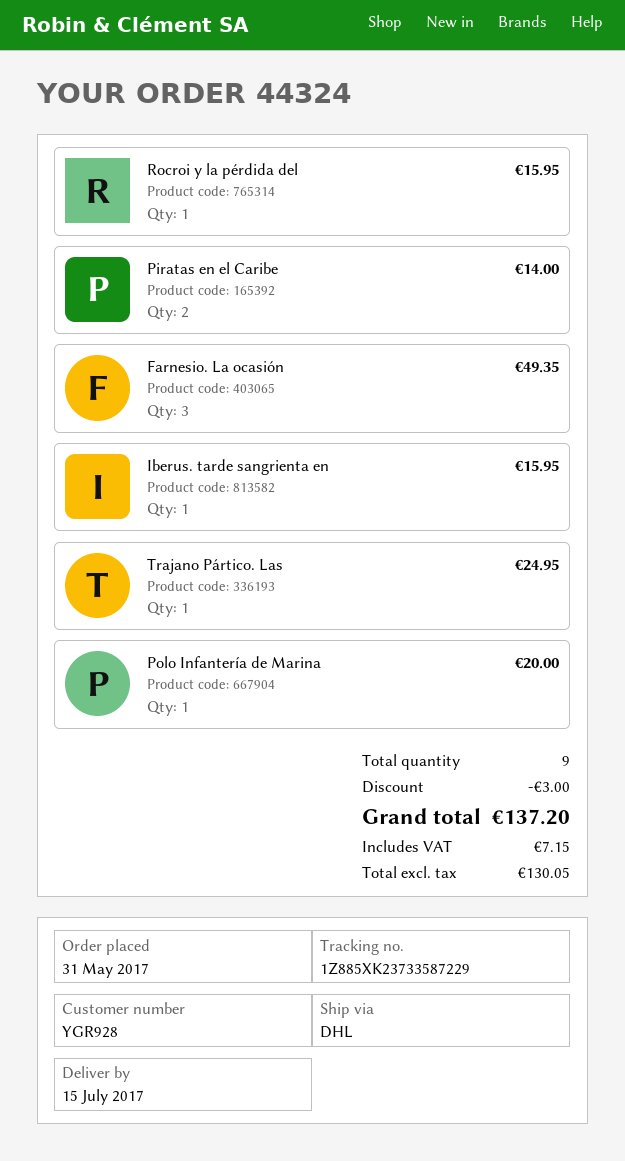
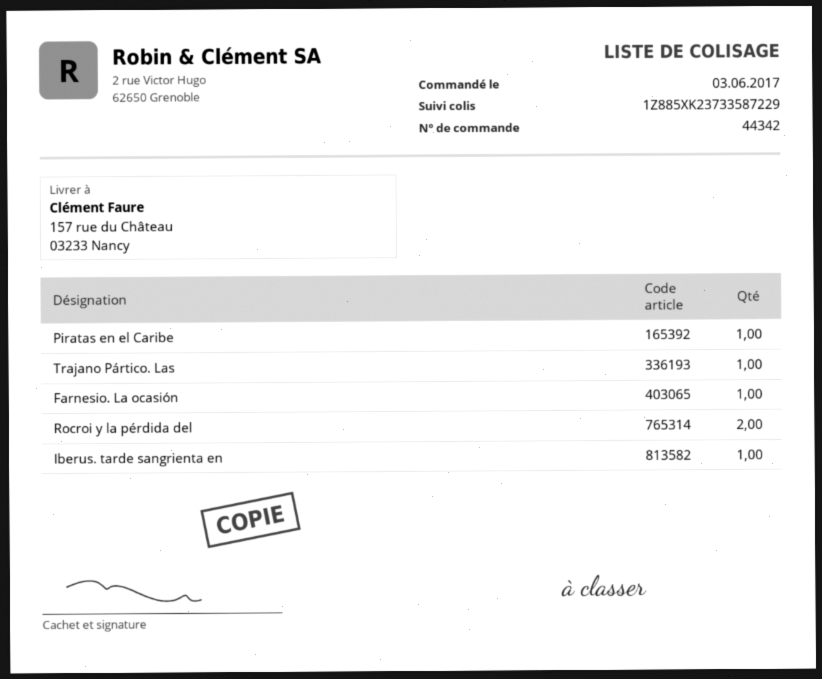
order number: 44324 -> 44342
order date: 2017-05-31 -> 2017-06-03
Rocroi y la pérdida del: 1 -> 2
Piratas en el Caribe: 2 -> 1
Farnesio. La ocasión: 3 -> 1
Polo Infantería de Marina: 1 -> none

